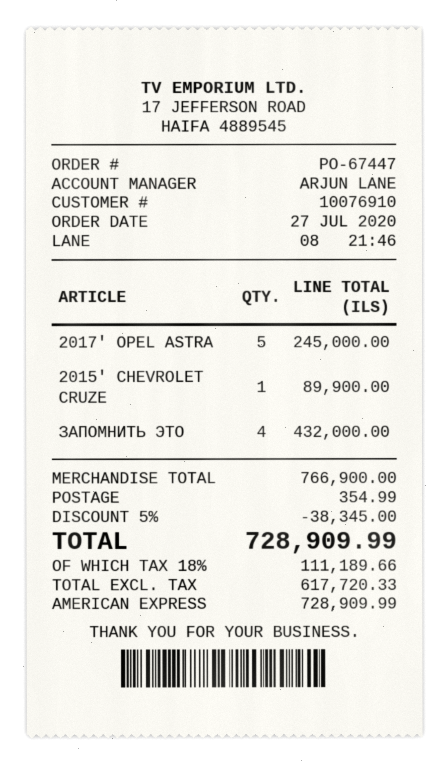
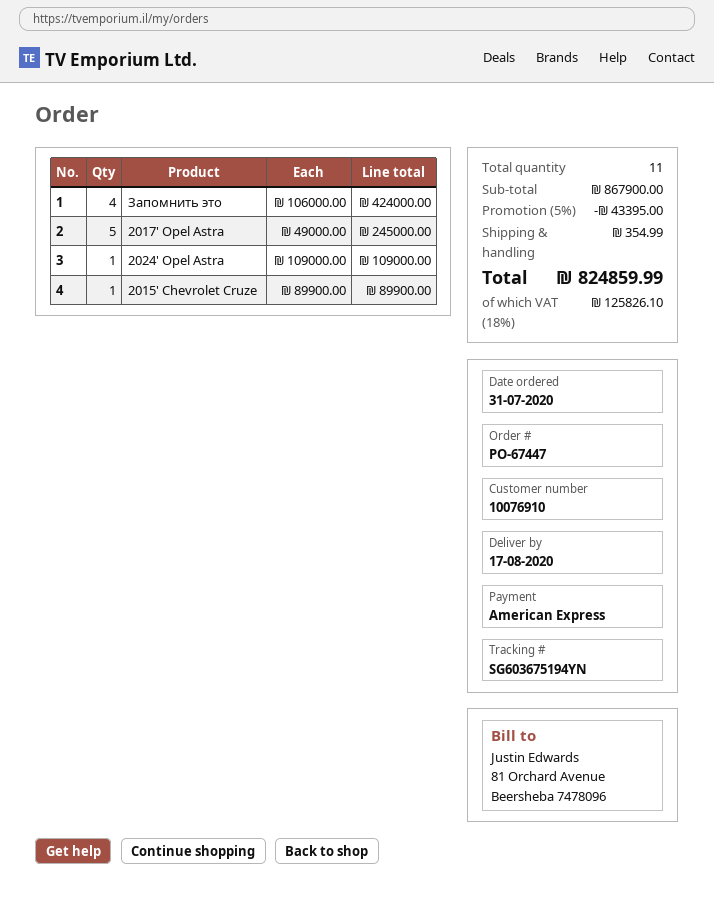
order date: 2020-07-27 -> 2020-07-31
ЗАПОМНИТЬ ЭТО: 4 for 432000.00 -> 4 for 424000.00
2024' Opel Astra: none -> 1 for 109000.00
subtotal: 766900.00 -> 867900.00
discount: 5% = 38345.00 -> 5% = 43395.00
tax: 18% = 111189.66 -> 18% = 125826.10
total: 728909.99 -> 824859.99

